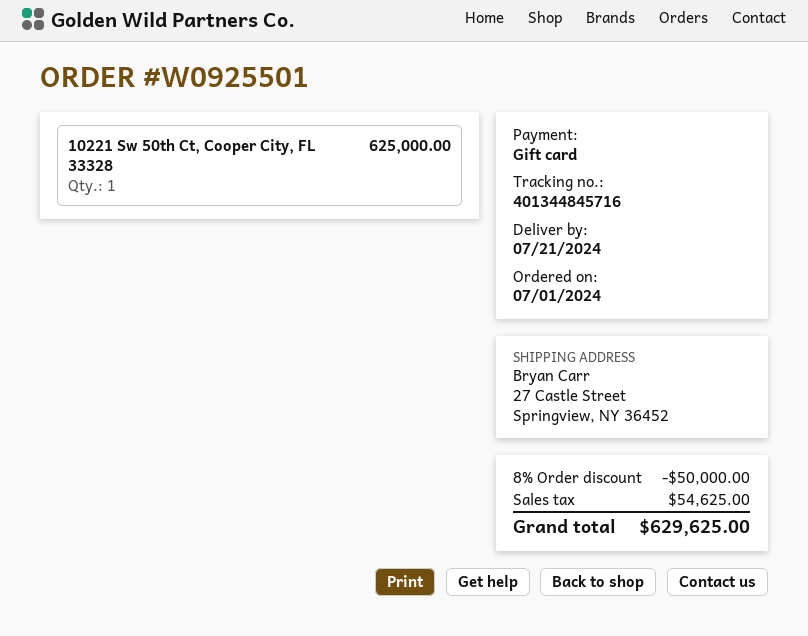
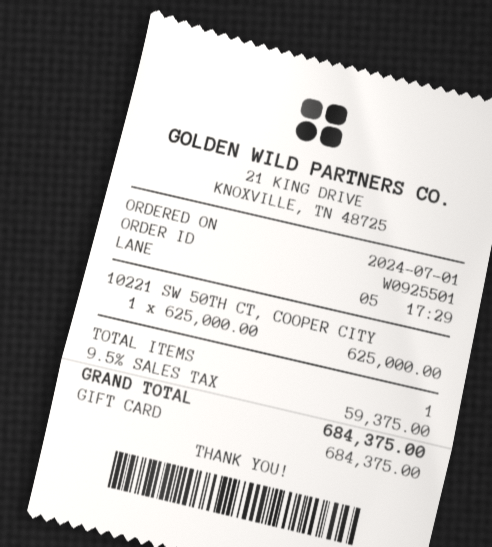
discount: 8% = 50000.00 -> none
tax: 54625.00 -> 59375.00
total: 629625.00 -> 684375.00

